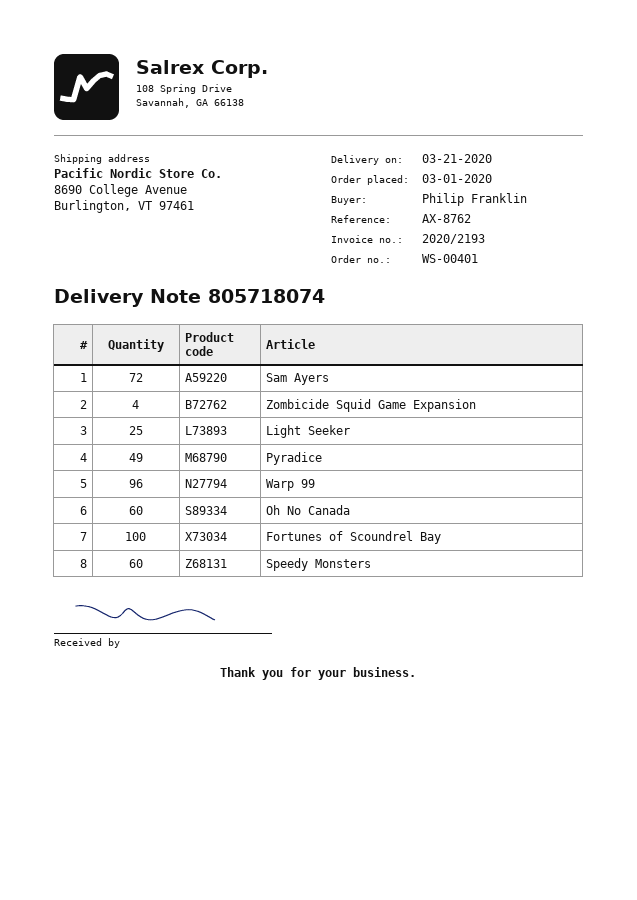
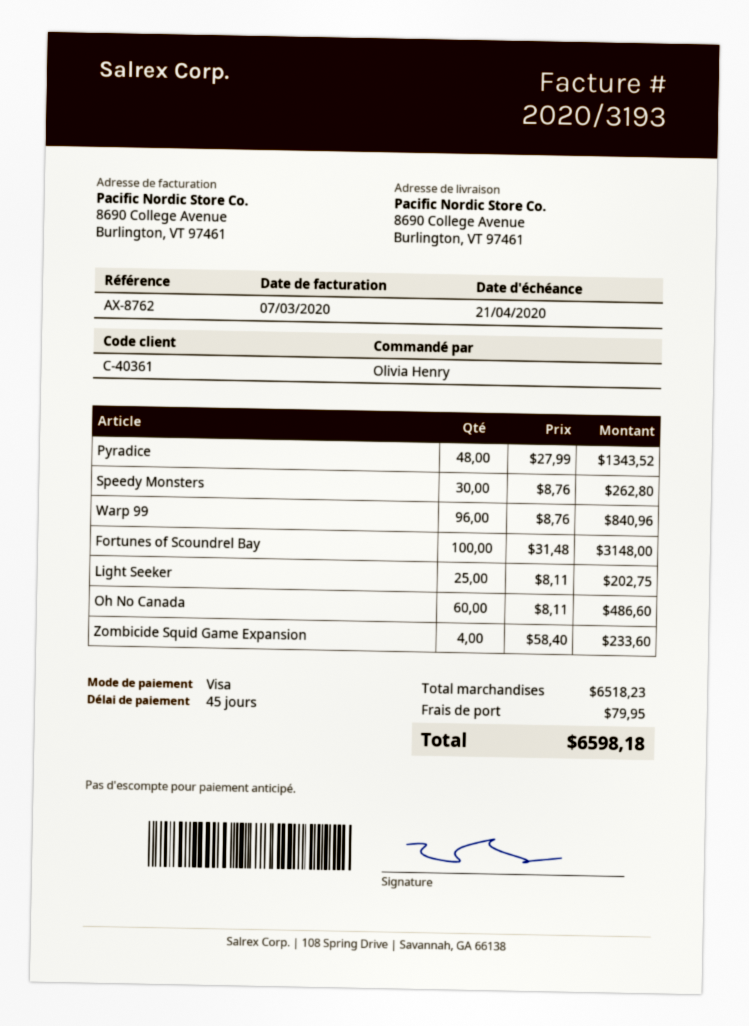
invoice number: 2020/2193 -> 2020/3193
ordered by: Philip Franklin -> Olivia Henry
Sam Ayers: 72 -> none
Pyradice: 49 -> 48
Speedy Monsters: 60 -> 30

